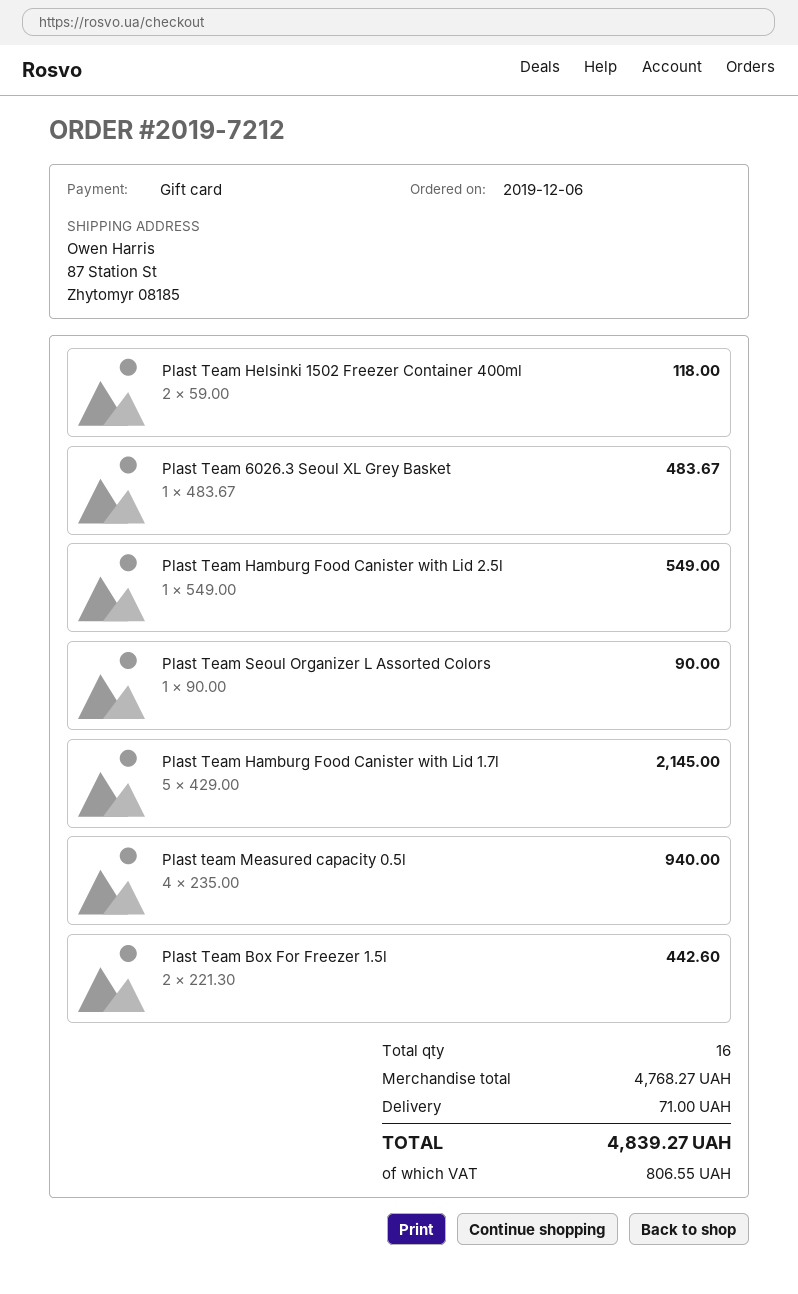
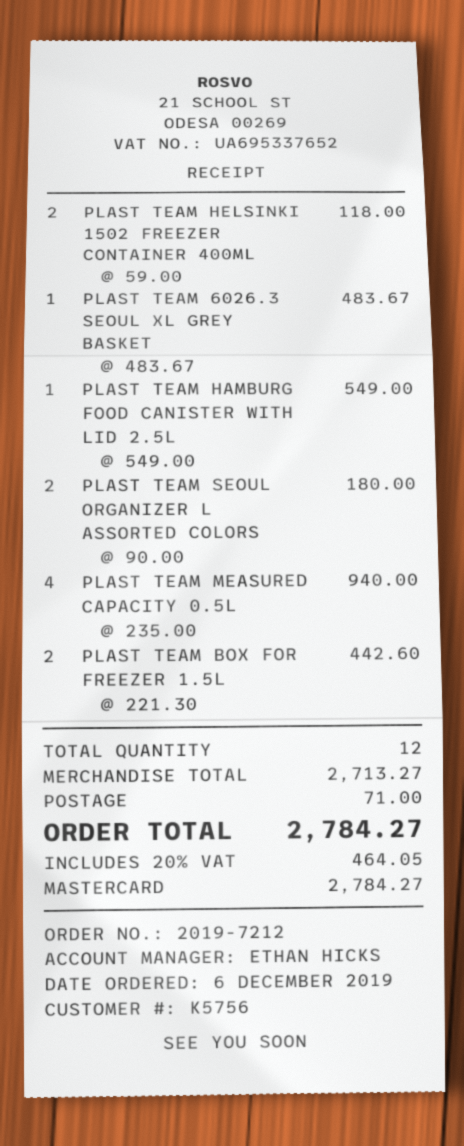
payment method: gift card -> Mastercard
Plast Team Seoul Organizer L Assorted Colors: 1 x 90.00 = 90.00 -> 2 x 90.00 = 180.00
Plast Team Hamburg Food Canister with Lid 1.7l: 5 x 429.00 = 2145.00 -> none
total quantity: 16 -> 12
subtotal: 4768.27 -> 2713.27
tax: 806.55 -> 464.05
total: 4839.27 -> 2784.27

